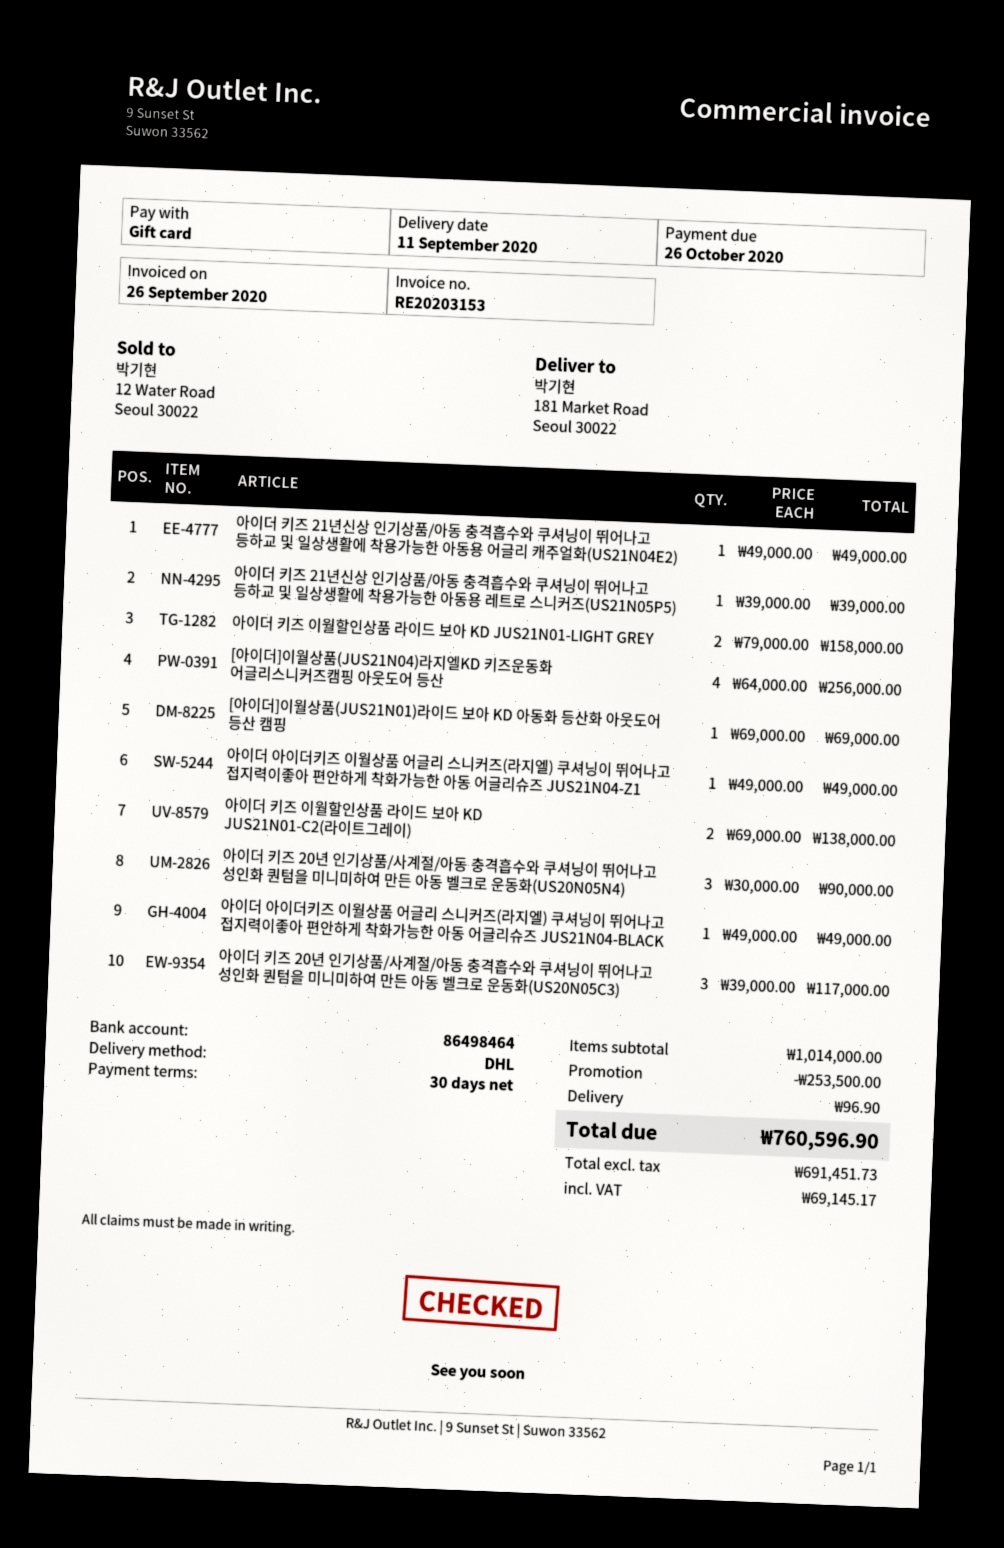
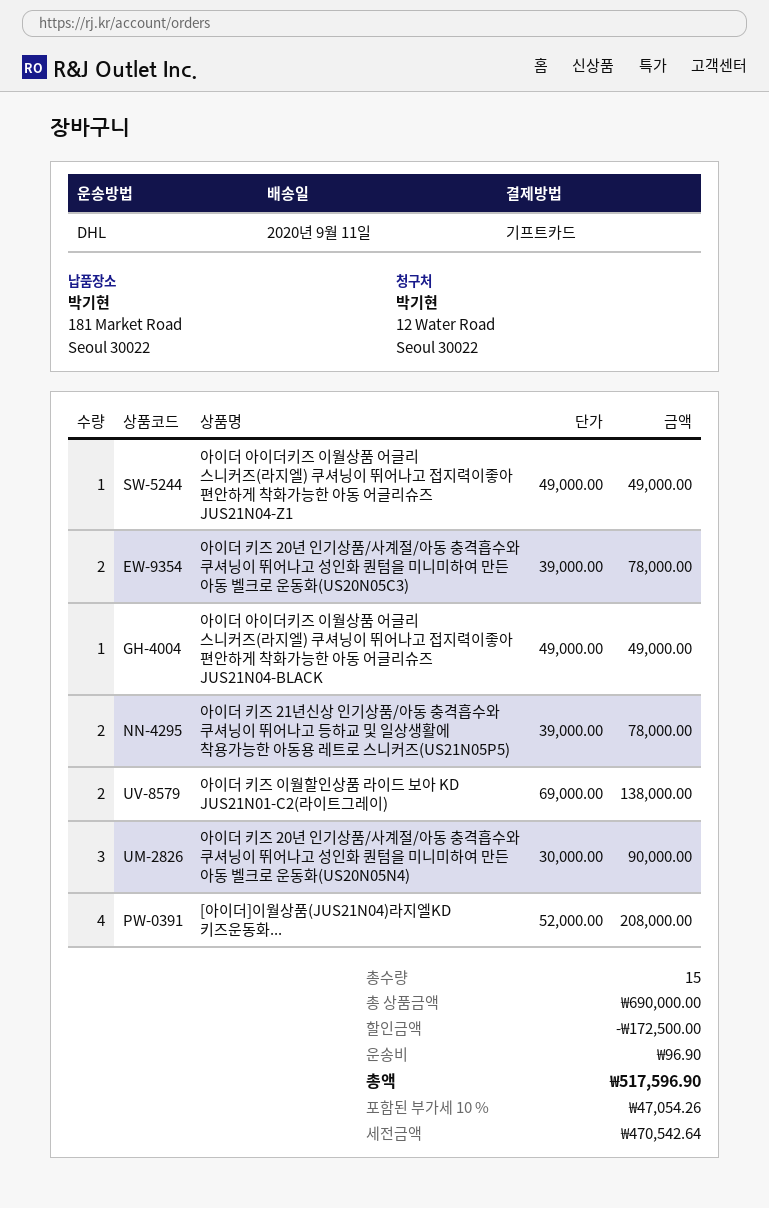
아이더 키즈 21년신상 인기상품/아동 충격흡수와 쿠셔닝이 뛰어나고 등하교 및 일상생활에 착용가능한 아동용 어글리 캐주얼화(US21N04E2): 1 x 49000.00 = 49000.00 -> none
아이더 키즈 21년신상 인기상품/아동 충격흡수와 쿠셔닝이 뛰어나고 등하교 및 일상생활에 착용가능한 아동용 레트로 스니커즈(US21N05P5): 1 x 39000.00 = 39000.00 -> 2 x 39000.00 = 78000.00
아이더 키즈 이월할인상품 라이드 보아 KD JUS21N01-LIGHT GREY: 2 x 79000.00 = 158000.00 -> none
[아이더]이월상품(JUS21N04)라지엘KD 키즈운동화 어글리스니커즈캠핑 아웃도어 등산: 4 x 64000.00 = 256000.00 -> 4 x 52000.00 = 208000.00
[아이더]이월상품(JUS21N01)라이드 보아 KD 아동화 등산화 아웃도어 등산 캠핑: 1 x 69000.00 = 69000.00 -> none
아이더 키즈 20년 인기상품/사계절/아동 충격흡수와 쿠셔닝이 뛰어나고 성인화 퀀텀을 미니미하여 만든 아동 벨크로 운동화(US20N05C3): 3 x 39000.00 = 117000.00 -> 2 x 39000.00 = 78000.00
subtotal: 1014000.00 -> 690000.00
discount: 253500.00 -> 172500.00
net: 691451.73 -> 470542.64
tax: 69145.17 -> 47054.26
total: 760596.90 -> 517596.90

